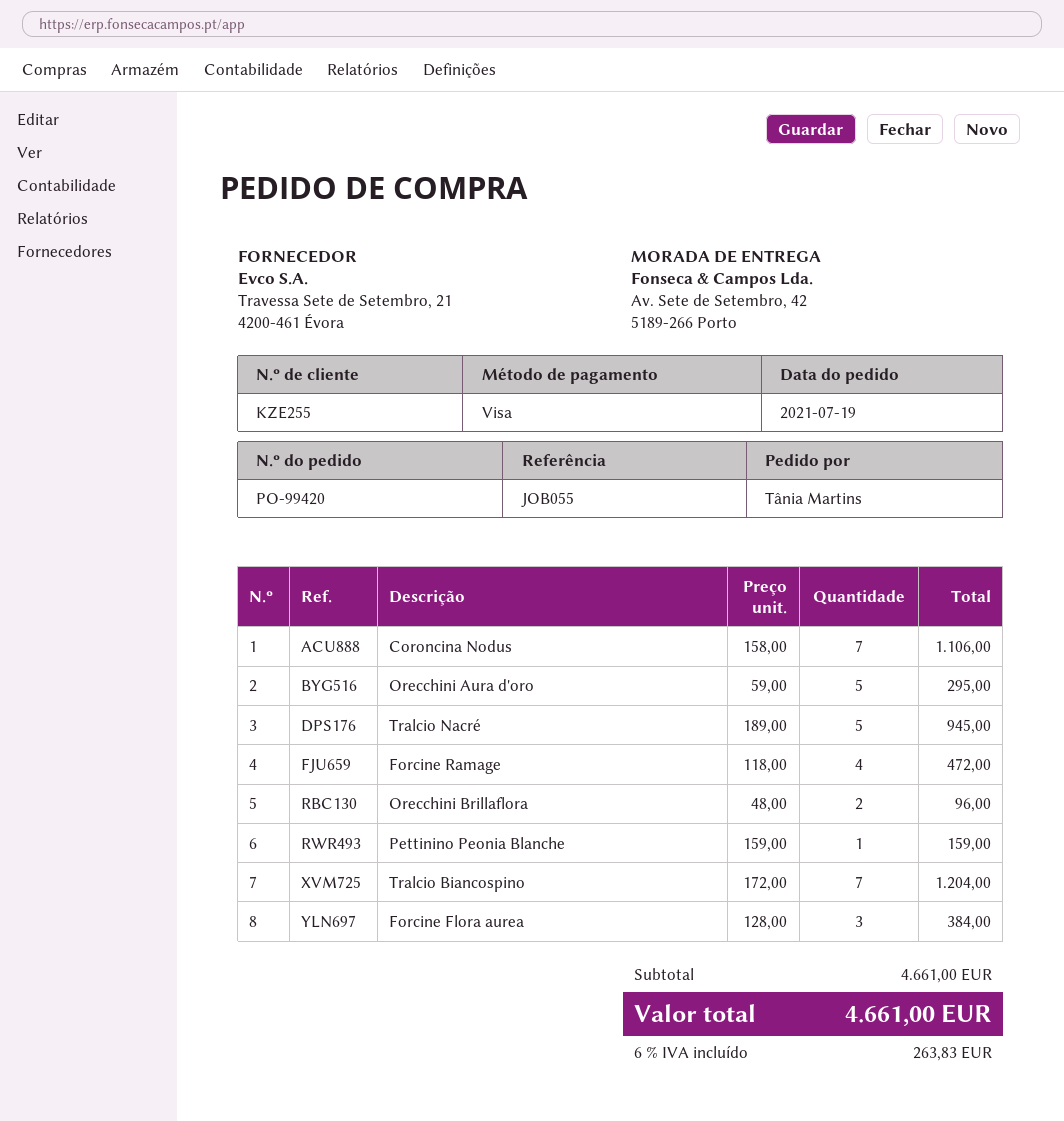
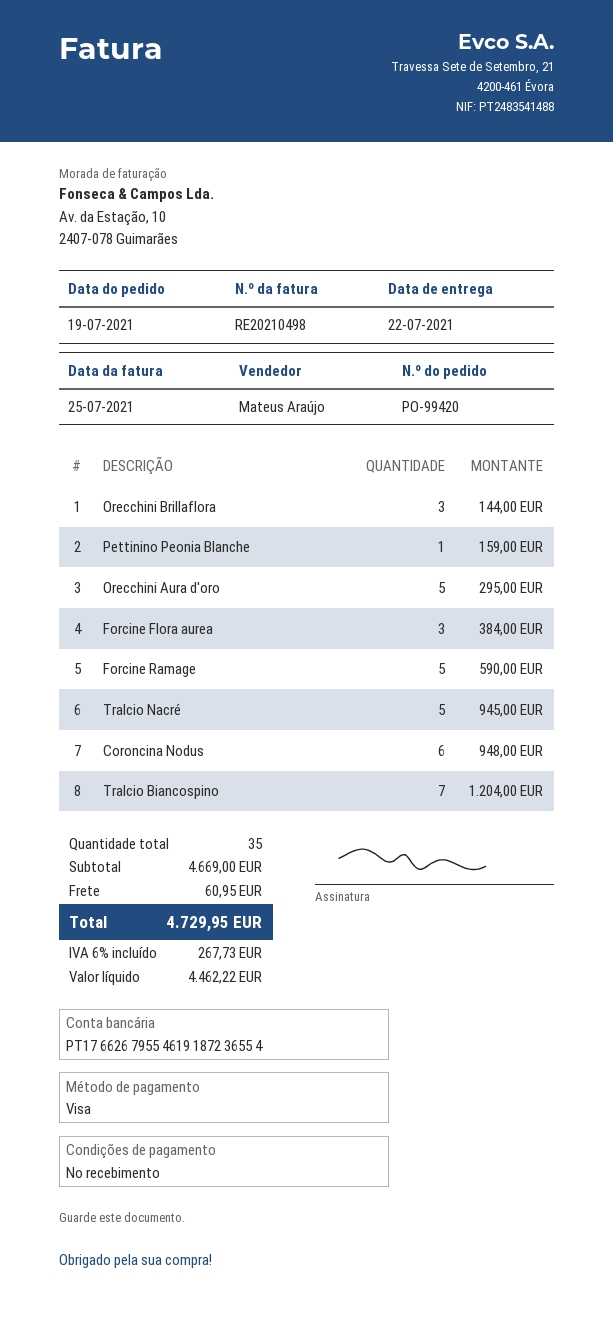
Coroncina Nodus: 7 for 1106.00 -> 6 for 948.00
Forcine Ramage: 4 for 472.00 -> 5 for 590.00
Orecchini Brillaflora: 2 for 96.00 -> 3 for 144.00
subtotal: 4661.00 -> 4669.00
shipping: none -> 60.95
tax: 6% = 263.83 -> 6% = 267.73
total: 4661.00 -> 4729.95

